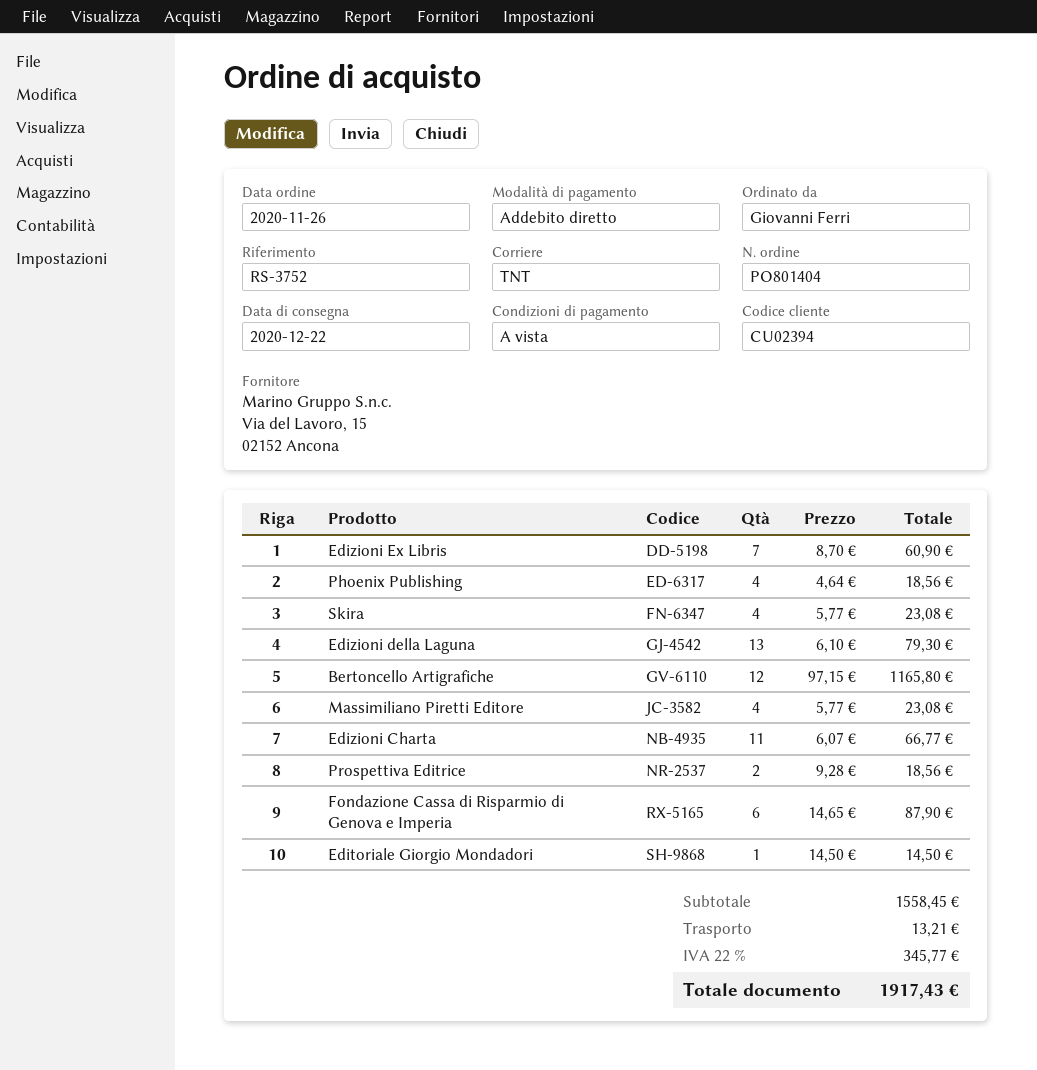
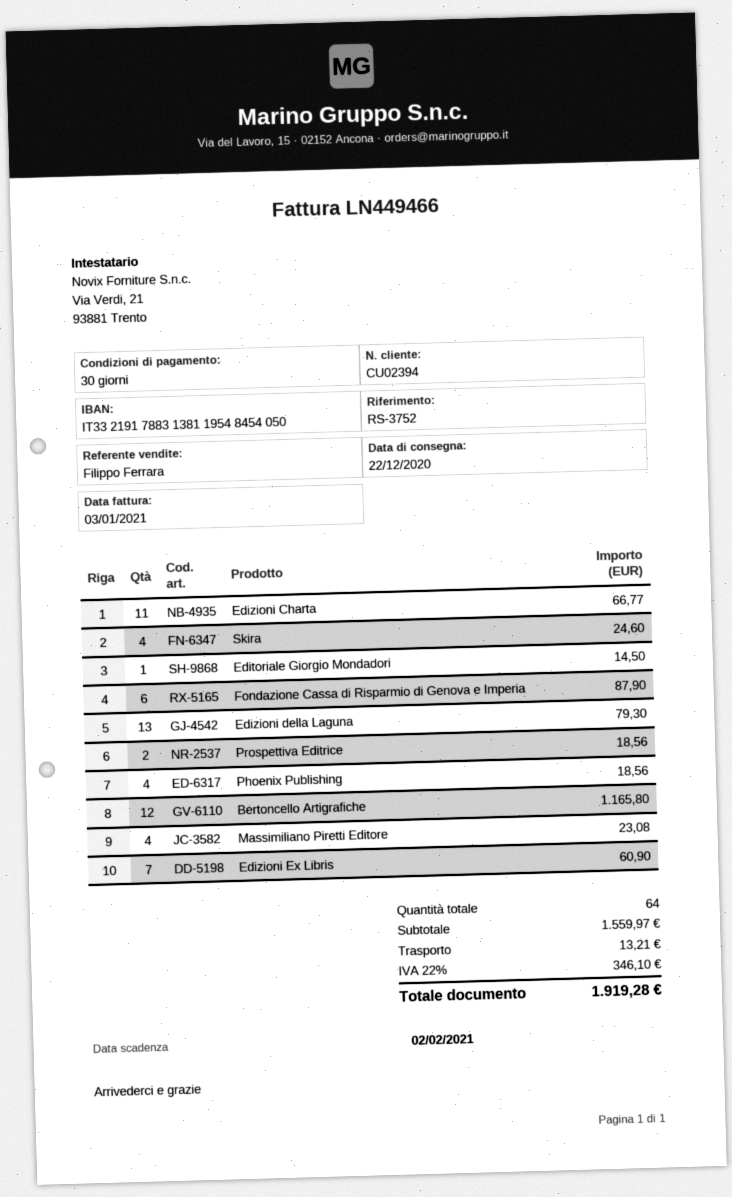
payment terms: on receipt -> 30 days
Skira: 4 for 23.08 -> 4 for 24.60
subtotal: 1558.45 -> 1559.97
tax: 22% = 345.77 -> 22% = 346.10
total: 1917.43 -> 1919.28

